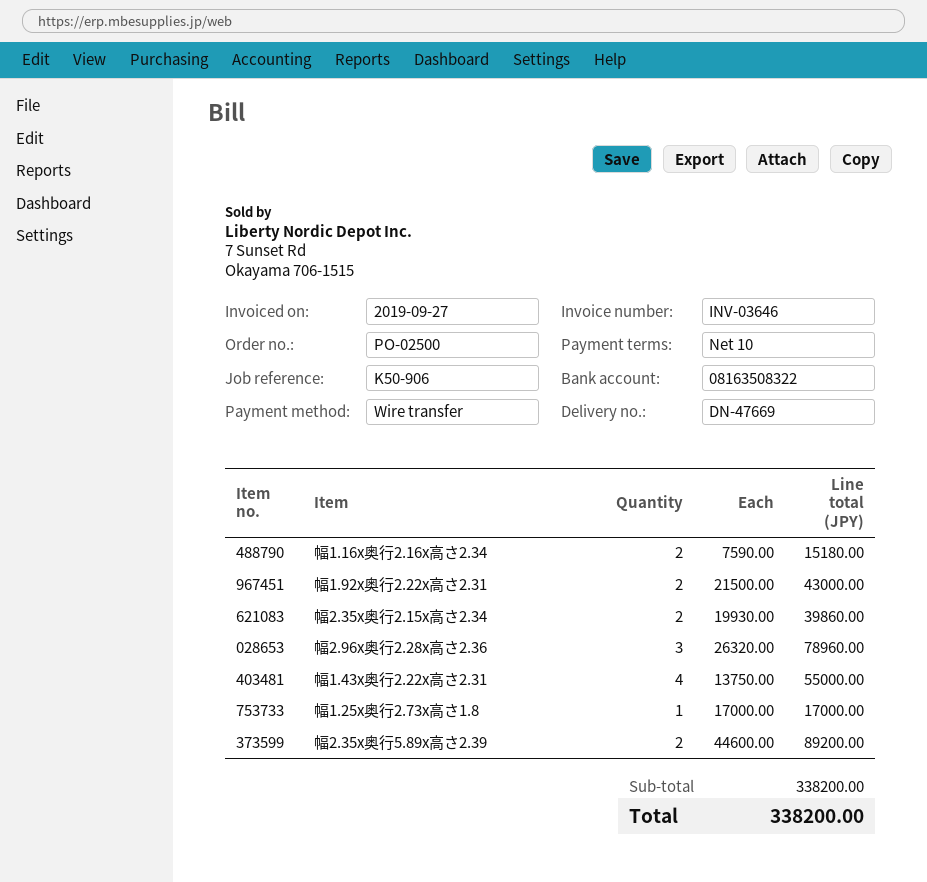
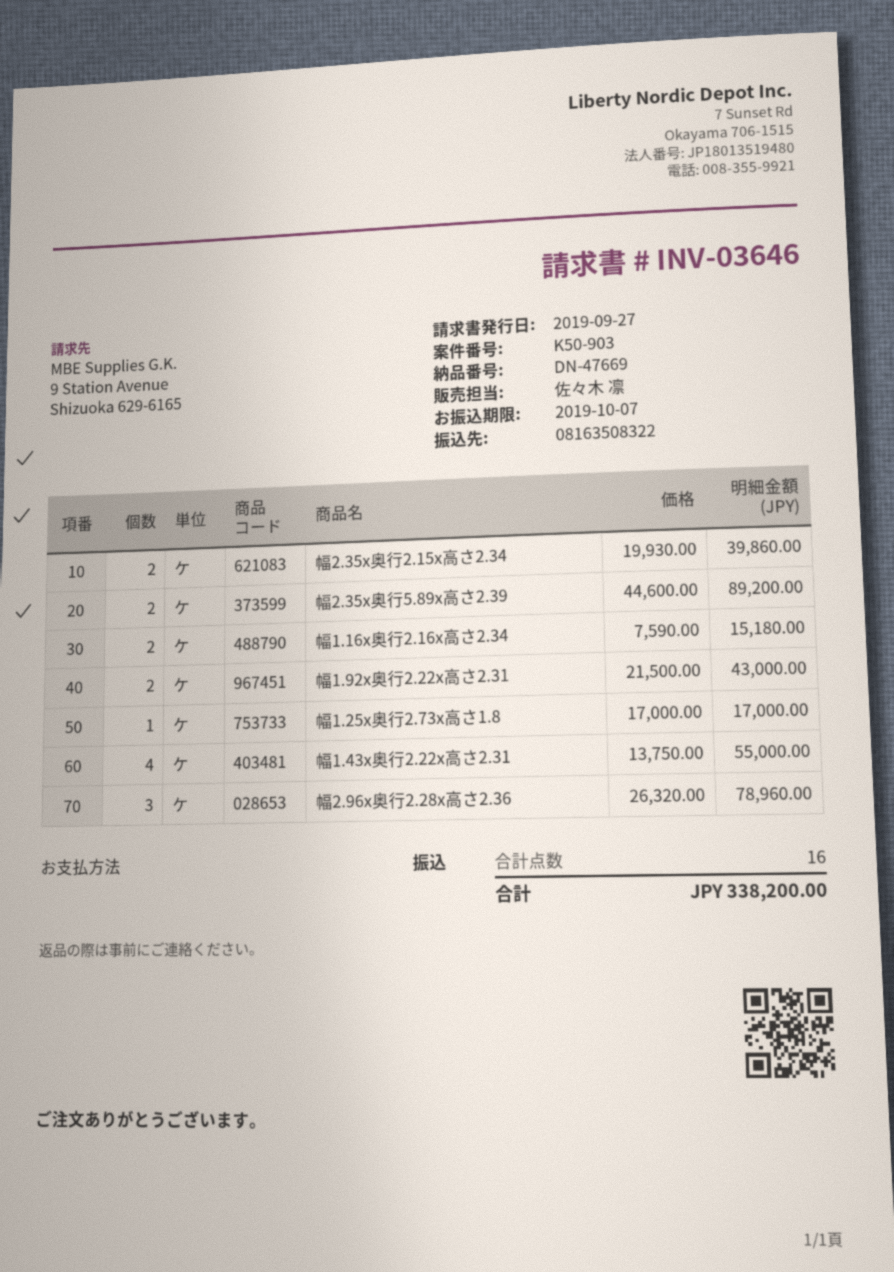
reference: K50-906 -> K50-903

